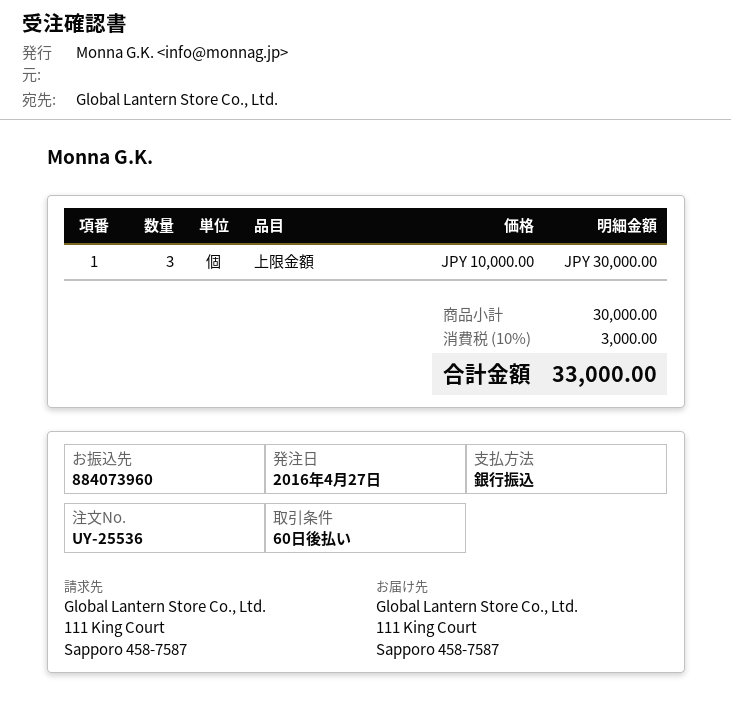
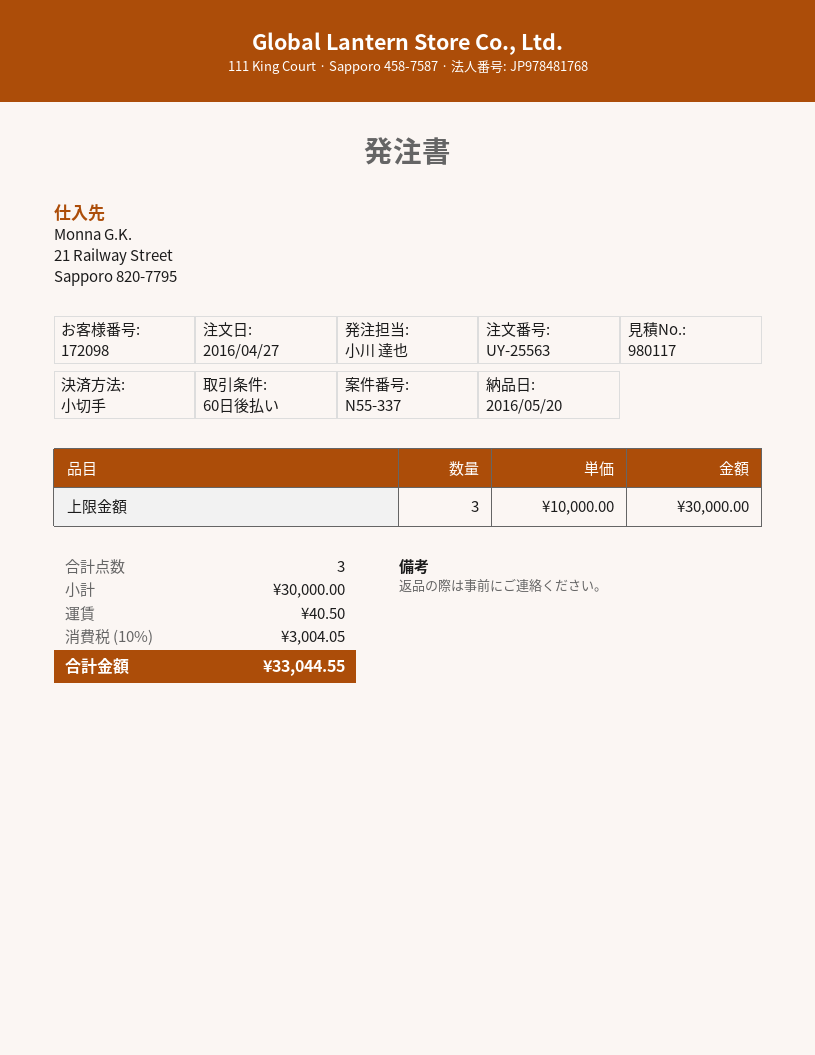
order number: UY-25536 -> UY-25563
payment method: bank transfer -> cheque
shipping: none -> 40.50
tax: 10% = 3000.00 -> 10% = 3004.05
total: 33000.00 -> 33044.55

